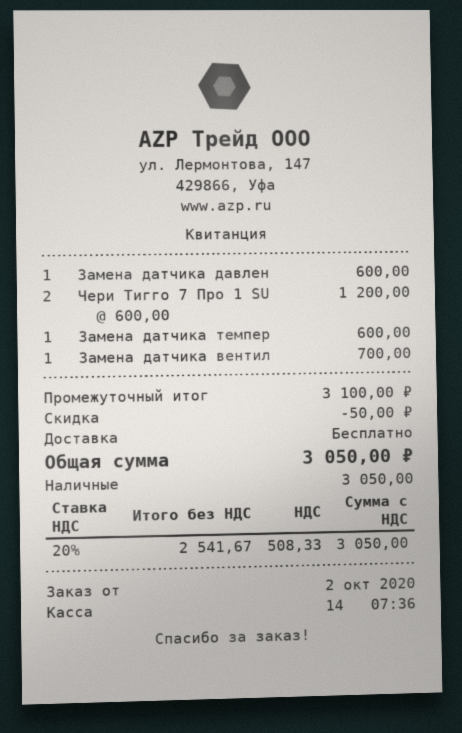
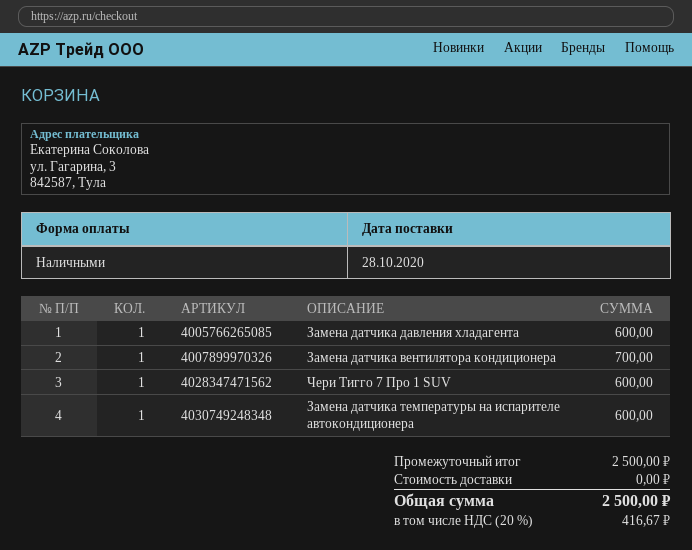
Чери Тигго 7 Про 1 SU: 2 for 1200.00 -> 1 for 600.00
subtotal: 3100.00 -> 2500.00
discount: 50.00 -> none
tax: 20% = 508.33 -> 20% = 416.67
total: 3050.00 -> 2500.00

